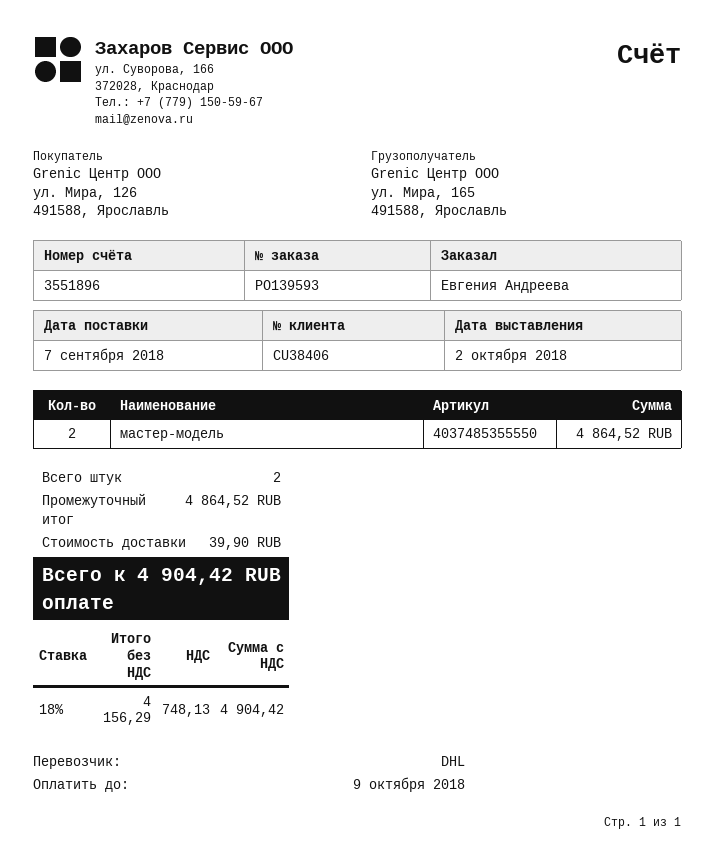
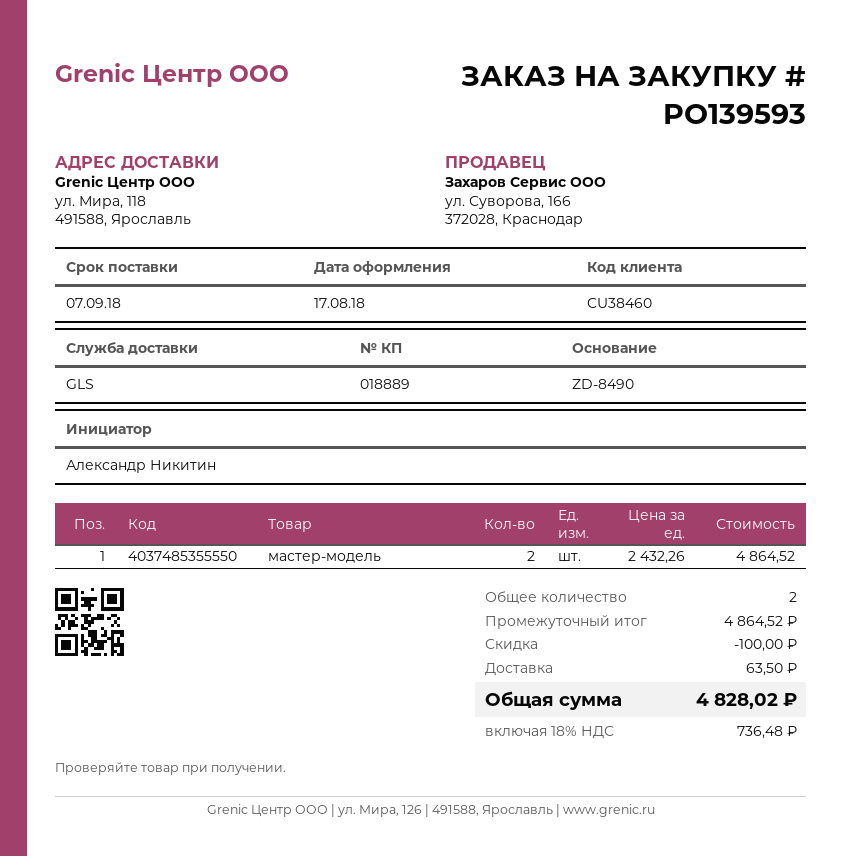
customer number: CU38406 -> CU38460
ordered by: Евгения Андреева -> Александр Никитин
shipping method: DHL -> GLS
ship to: ул. Мира, 165, 491588, Ярославль -> ул. Мира, 118, 491588, Ярославль
discount: none -> 100.00
shipping: 39.90 -> 63.50
tax: 18% = 748.13 -> 18% = 736.48
total: 4904.42 -> 4828.02

